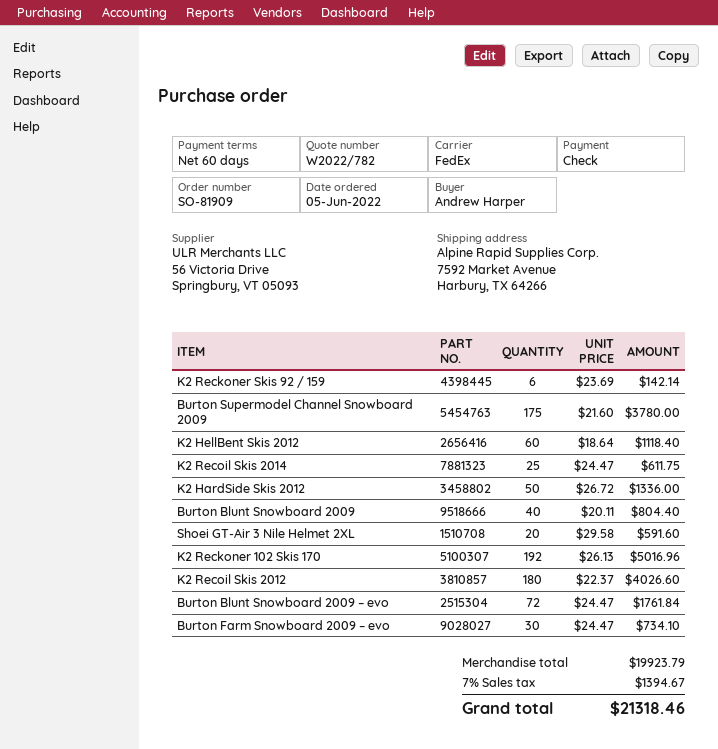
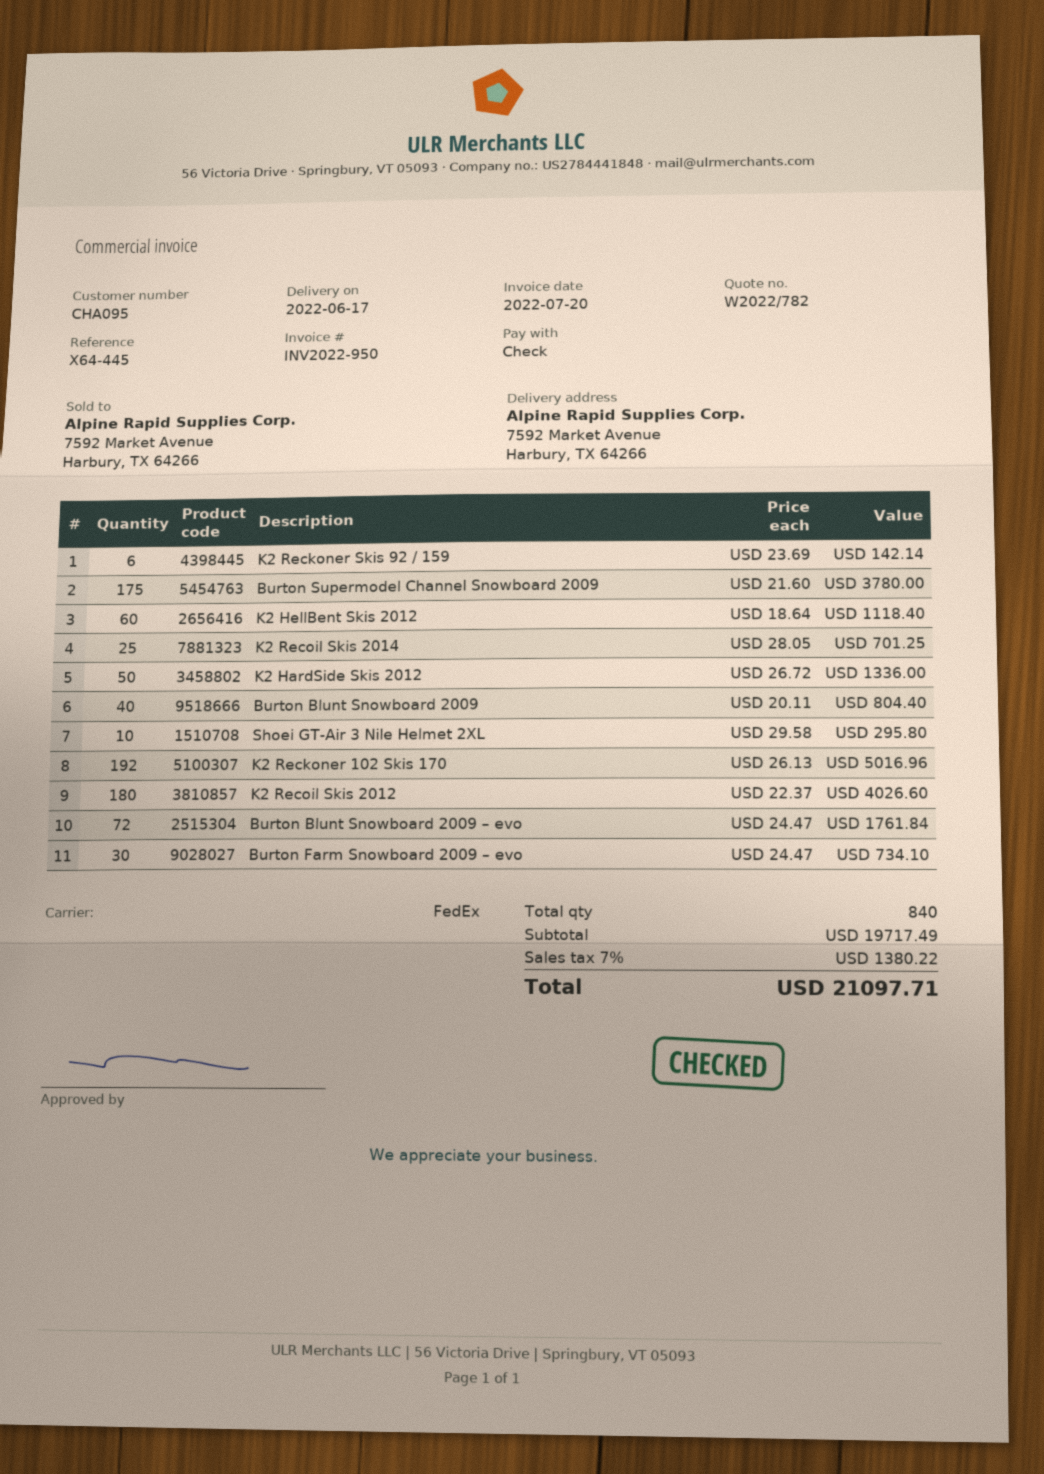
K2 Recoil Skis 2014: 25 x 24.47 = 611.75 -> 25 x 28.05 = 701.25
Shoei GT-Air 3 Nile Helmet 2XL: 20 x 29.58 = 591.60 -> 10 x 29.58 = 295.80
subtotal: 19923.79 -> 19717.49
tax: 7% = 1394.67 -> 7% = 1380.22
total: 21318.46 -> 21097.71

